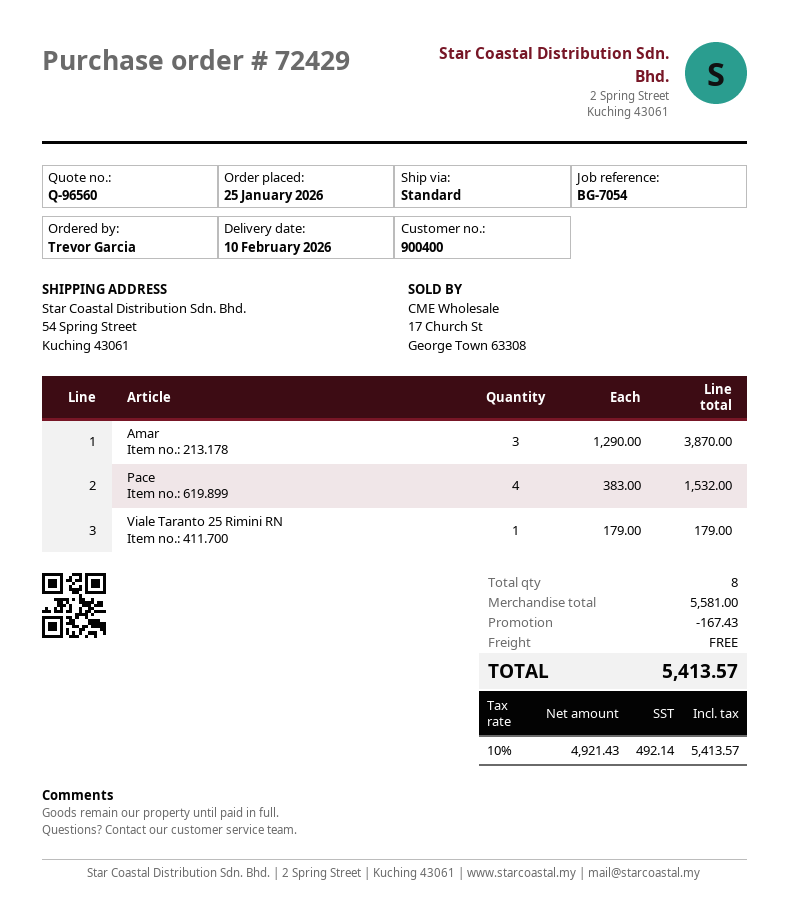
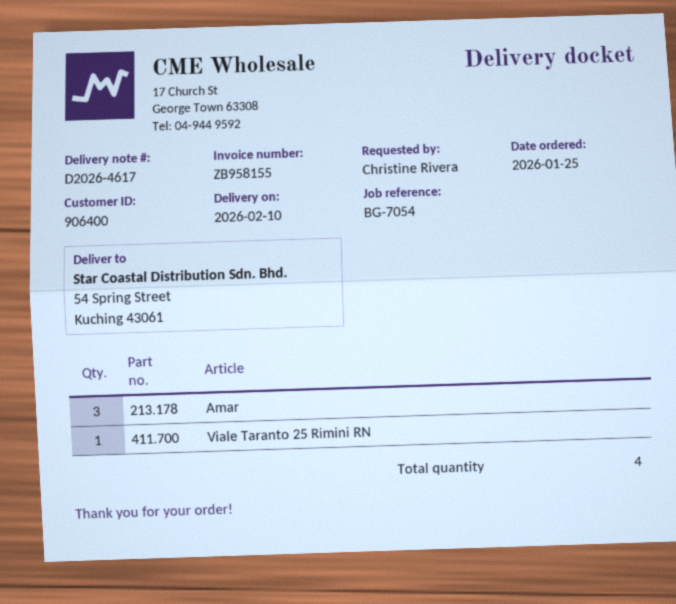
customer number: 900400 -> 906400
ordered by: Trevor Garcia -> Christine Rivera
Pace: 4 -> none
total quantity: 8 -> 4

